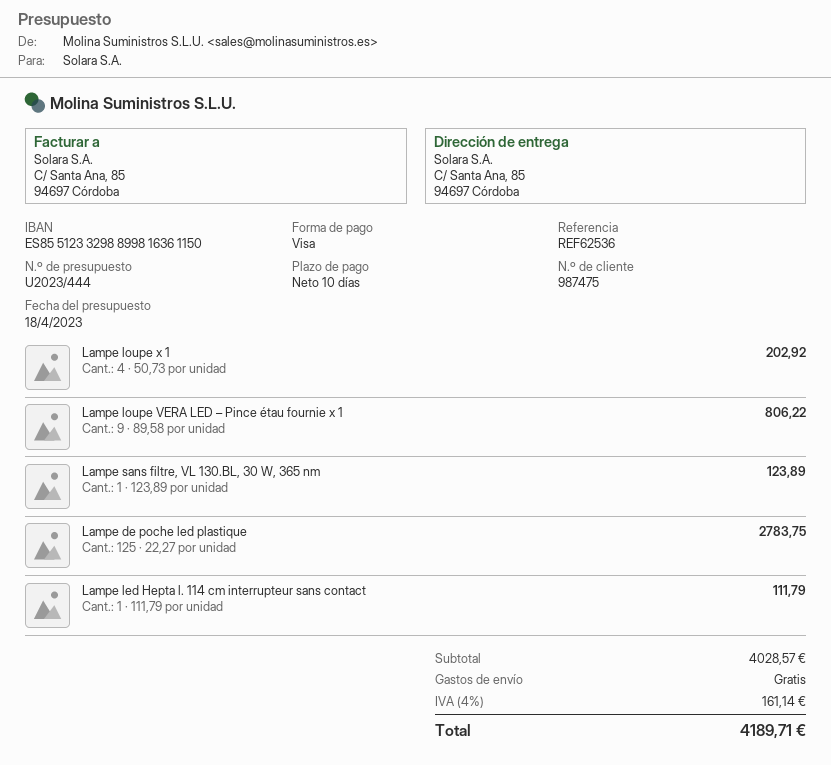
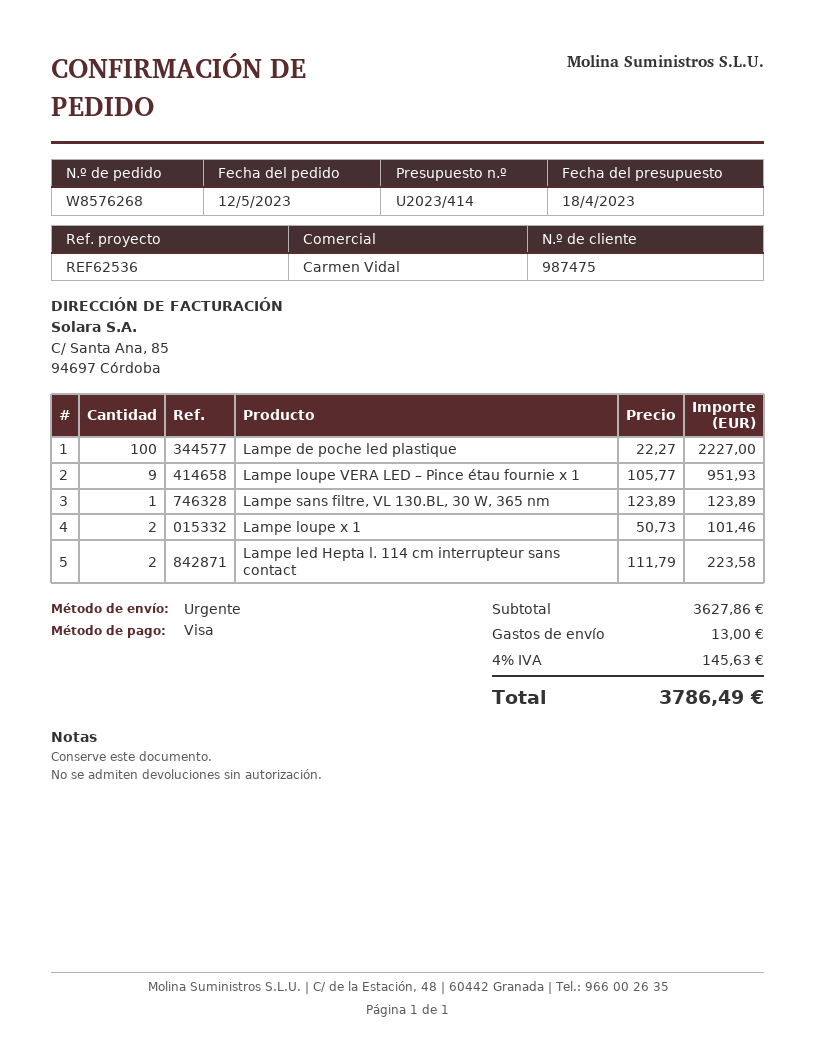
quote number: U2023/444 -> U2023/414
Lampe loupe x 1: 4 x 50.73 = 202.92 -> 2 x 50.73 = 101.46
Lampe loupe VERA LED – Pince étau fournie x 1: 9 x 89.58 = 806.22 -> 9 x 105.77 = 951.93
Lampe de poche led plastique: 125 x 22.27 = 2783.75 -> 100 x 22.27 = 2227.00
Lampe led Hepta l. 114 cm interrupteur sans contact: 1 x 111.79 = 111.79 -> 2 x 111.79 = 223.58
subtotal: 4028.57 -> 3627.86
shipping: 0.00 -> 13.00
tax: 4% = 161.14 -> 4% = 145.63
total: 4189.71 -> 3786.49

